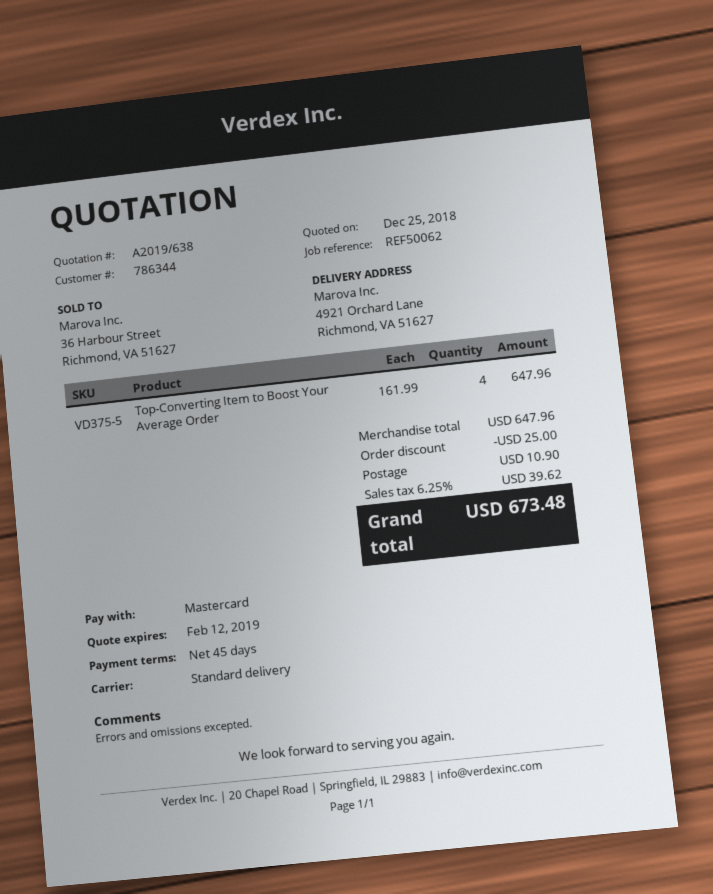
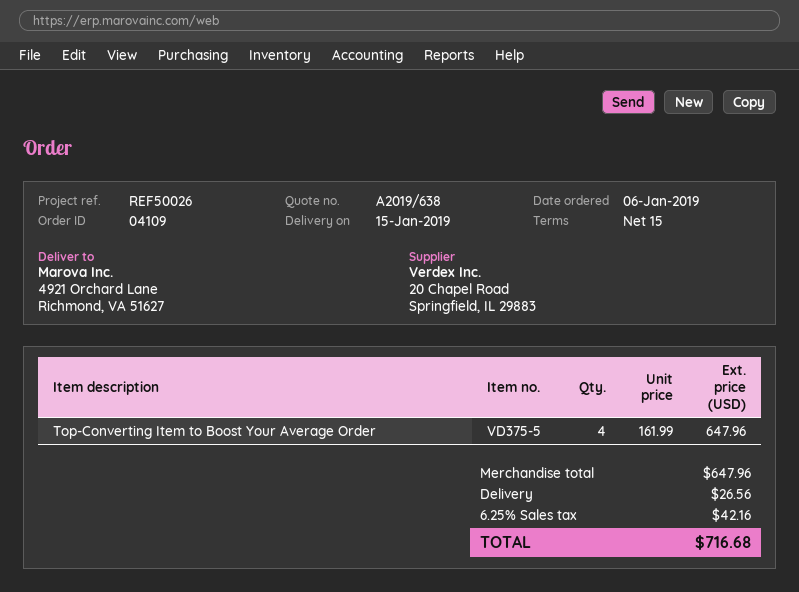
payment terms: 45 days -> 15 days
reference: REF50062 -> REF50026
discount: 25.00 -> none
shipping: 10.90 -> 26.56
tax: 6.25% = 39.62 -> 6.25% = 42.16
total: 673.48 -> 716.68

